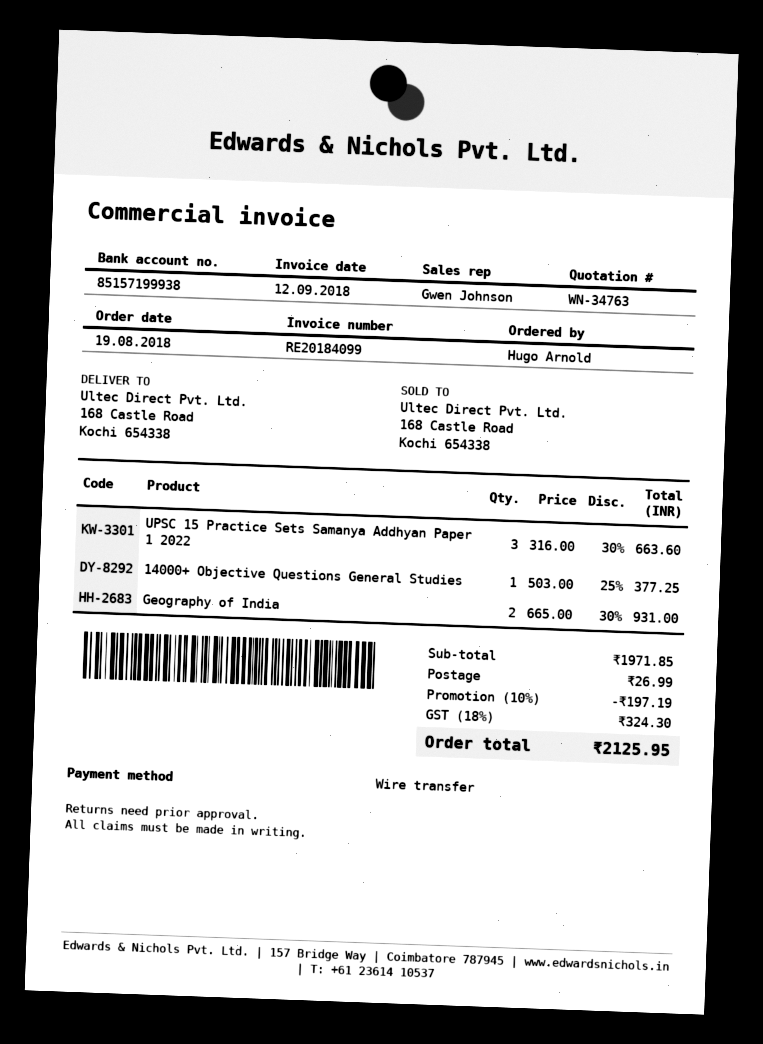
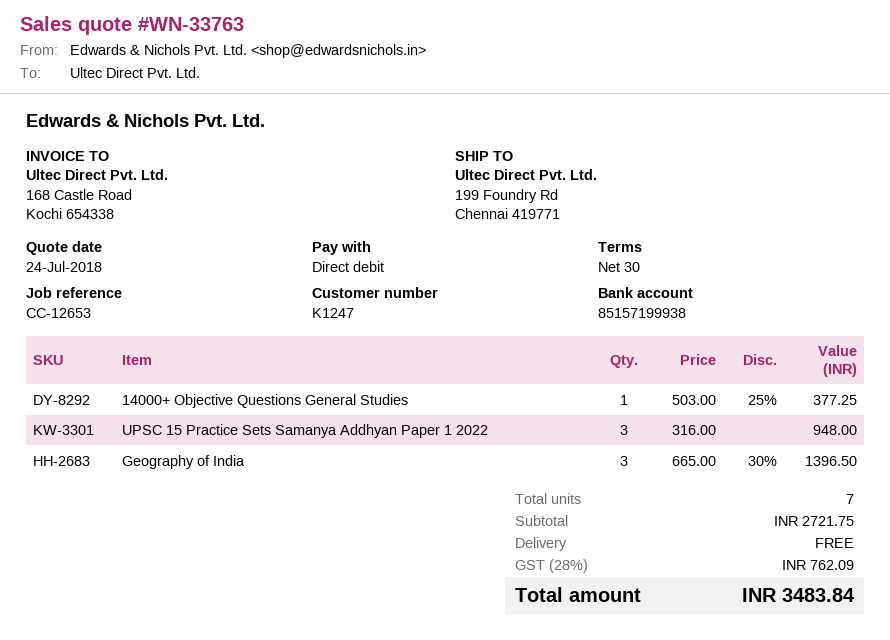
quote number: WN-34763 -> WN-33763
payment method: bank transfer -> direct debit
ship to: 168 Castle Road, Kochi 654338 -> 199 Foundry Rd, Chennai 419771
UPSC 15 Practice Sets Samanya Addhyan Paper 1 2022: 3 x 316.00 - 30% = 663.60 -> 3 x 316.00 = 948.00
Geography of India: 2 x 665.00 - 30% = 931.00 -> 3 x 665.00 - 30% = 1396.50
subtotal: 1971.85 -> 2721.75
discount: 10% = 197.19 -> none
shipping: 26.99 -> 0.00
tax: 18% = 324.30 -> 28% = 762.09
total: 2125.95 -> 3483.84

